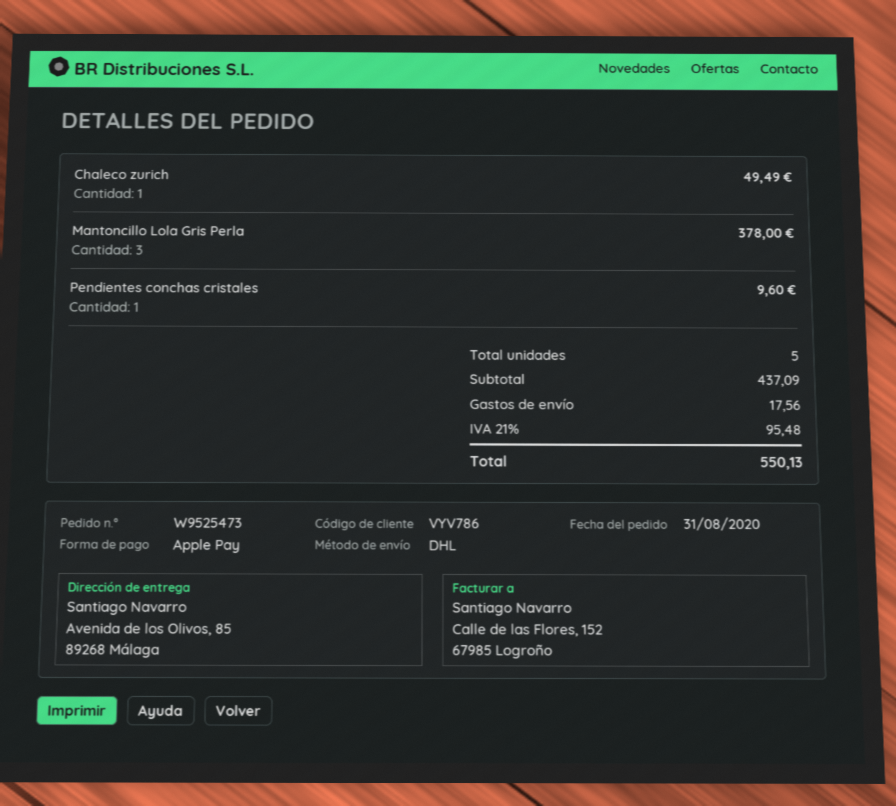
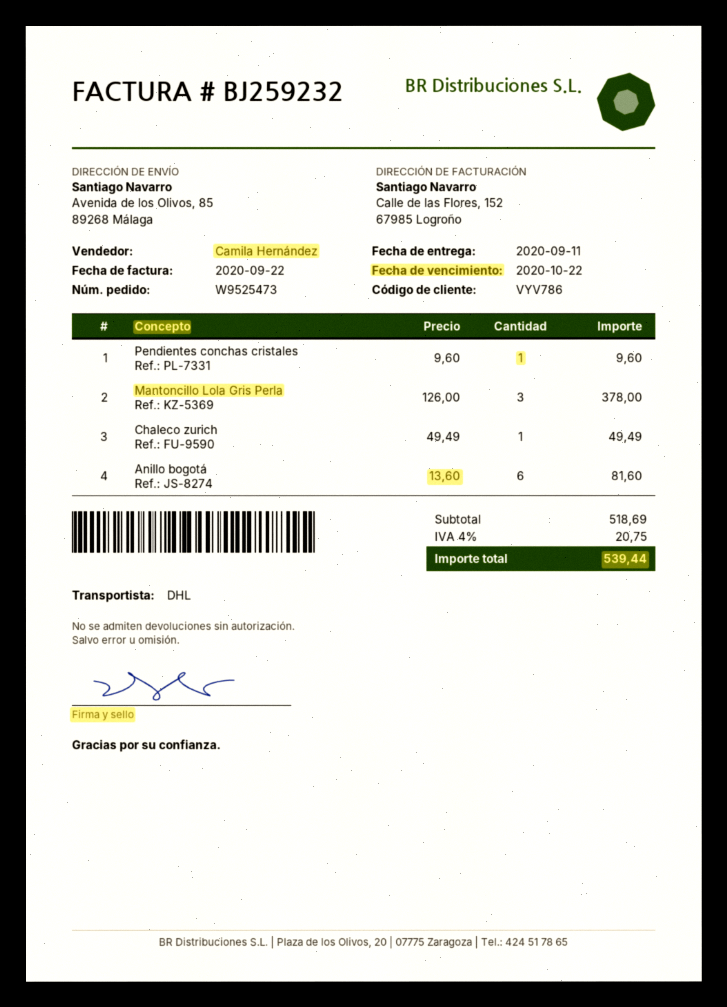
Anillo bogotá: none -> 6 for 81.60
subtotal: 437.09 -> 518.69
shipping: 17.56 -> none
tax: 21% = 95.48 -> 4% = 20.75
total: 550.13 -> 539.44

